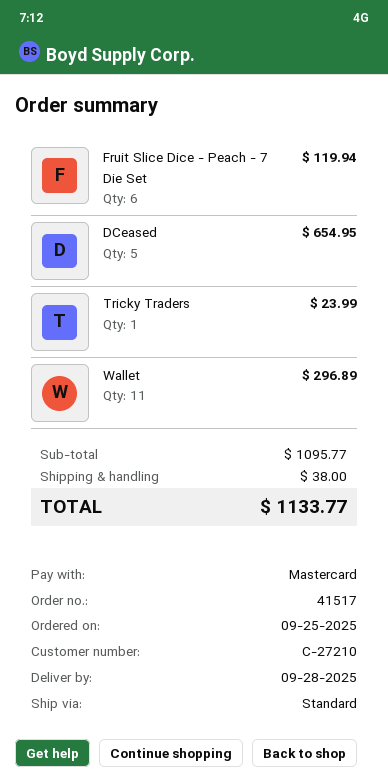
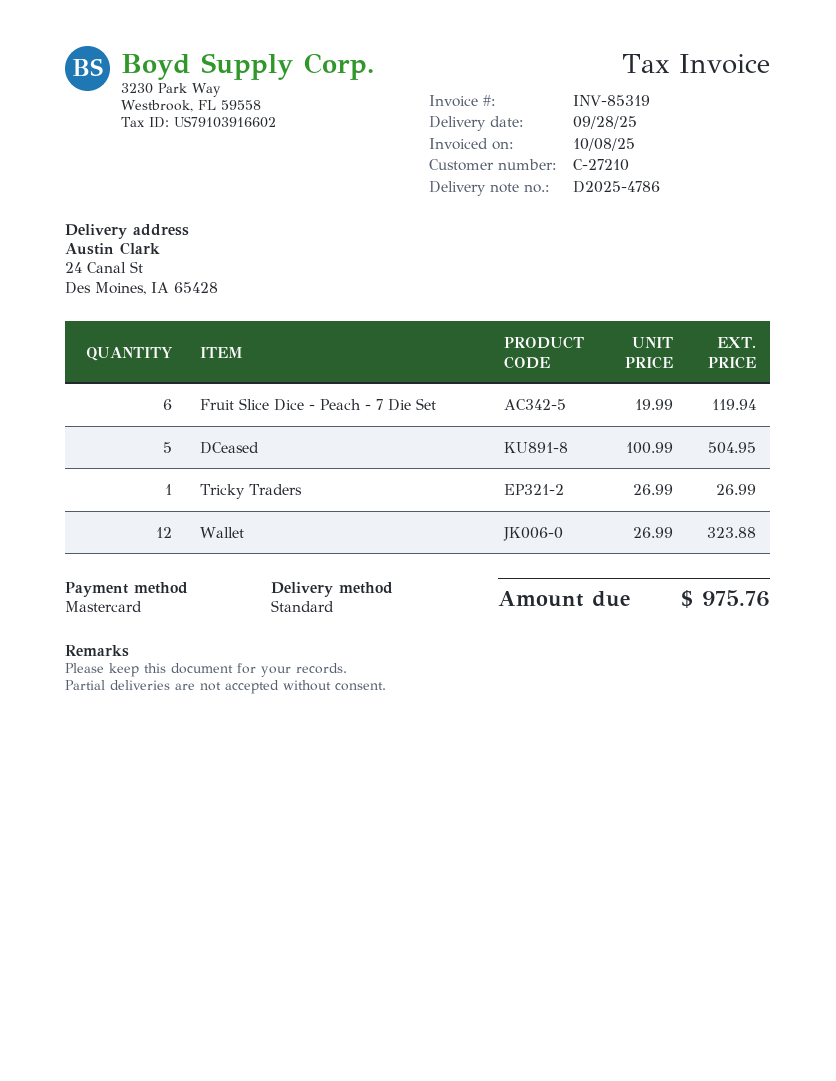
DCeased: 5 for 654.95 -> 5 for 504.95
Tricky Traders: 1 for 23.99 -> 1 for 26.99
Wallet: 11 for 296.89 -> 12 for 323.88
shipping: 38.00 -> none
total: 1133.77 -> 975.76

